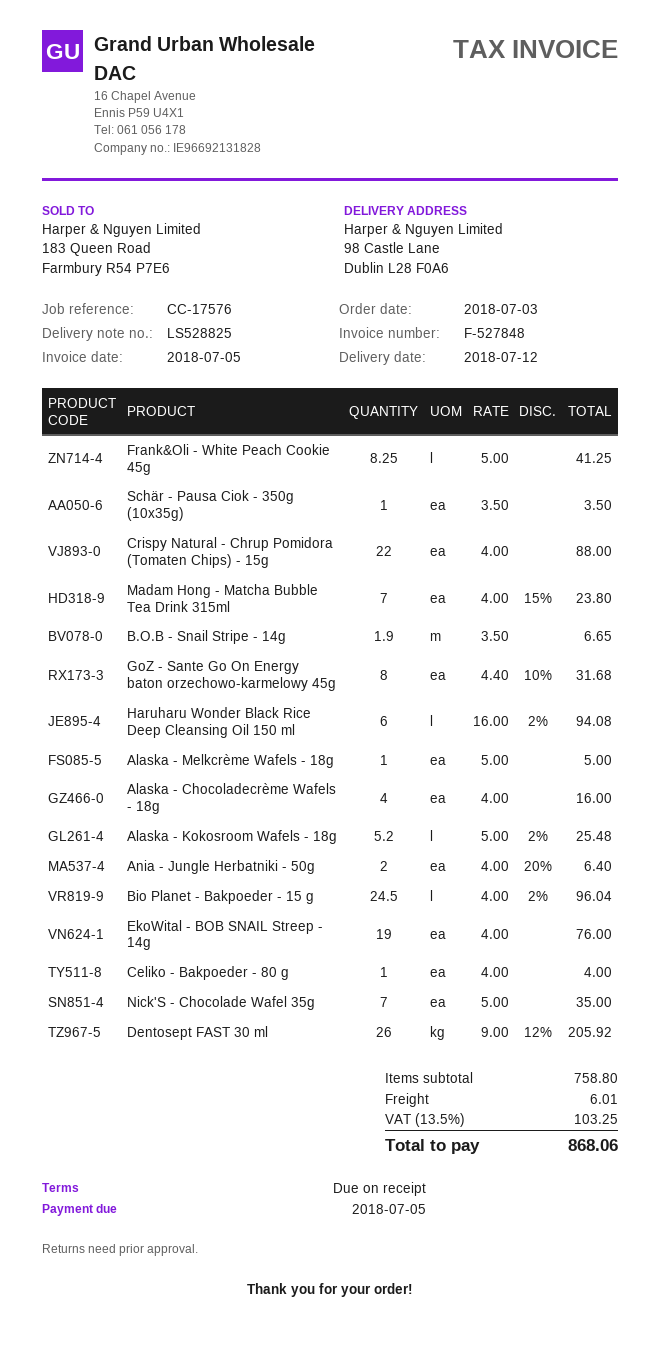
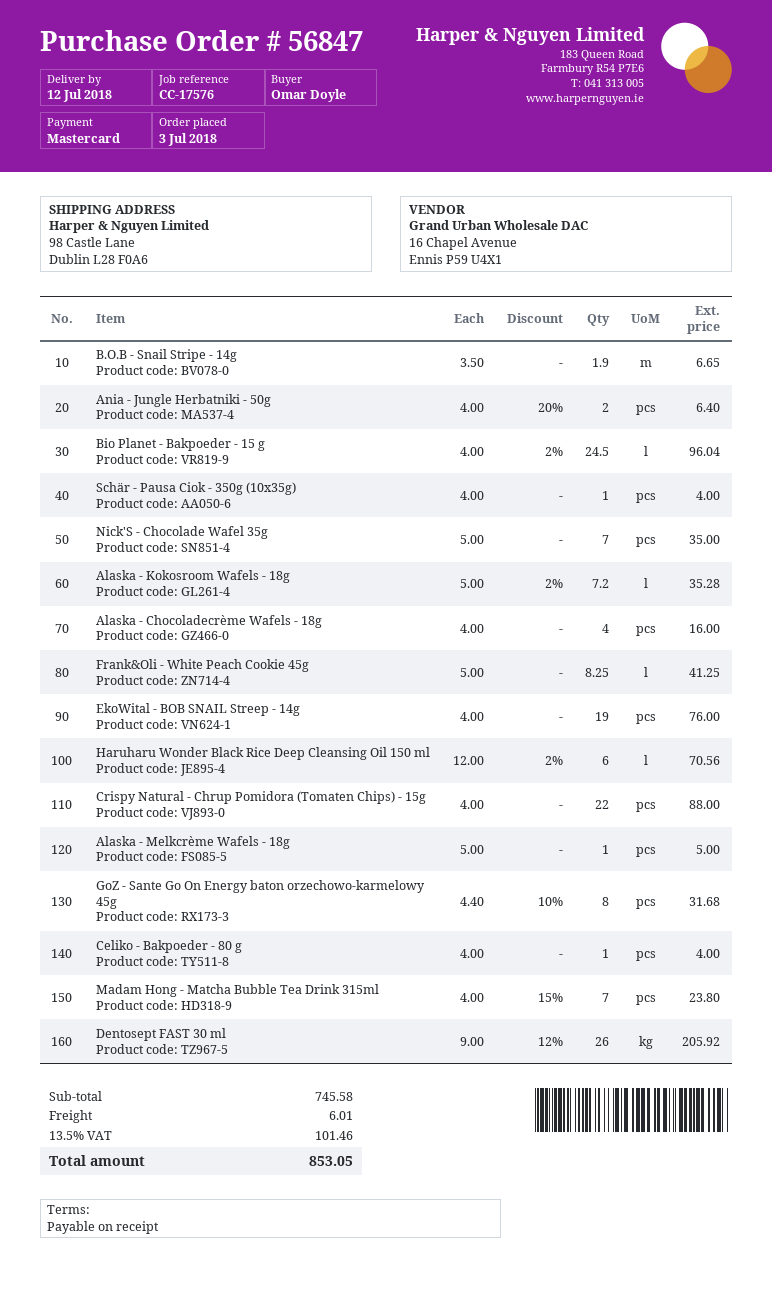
Schär - Pausa Ciok - 350g (10x35g): 1 x 3.50 = 3.50 -> 1 x 4.00 = 4.00
Haruharu Wonder Black Rice Deep Cleansing Oil 150 ml: 6 x 16.00 - 2% = 94.08 -> 6 x 12.00 - 2% = 70.56
Alaska - Kokosroom Wafels - 18g: 5.2 x 5.00 - 2% = 25.48 -> 7.2 x 5.00 - 2% = 35.28
subtotal: 758.80 -> 745.58
tax: 13.5% = 103.25 -> 13.5% = 101.46
total: 868.06 -> 853.05

